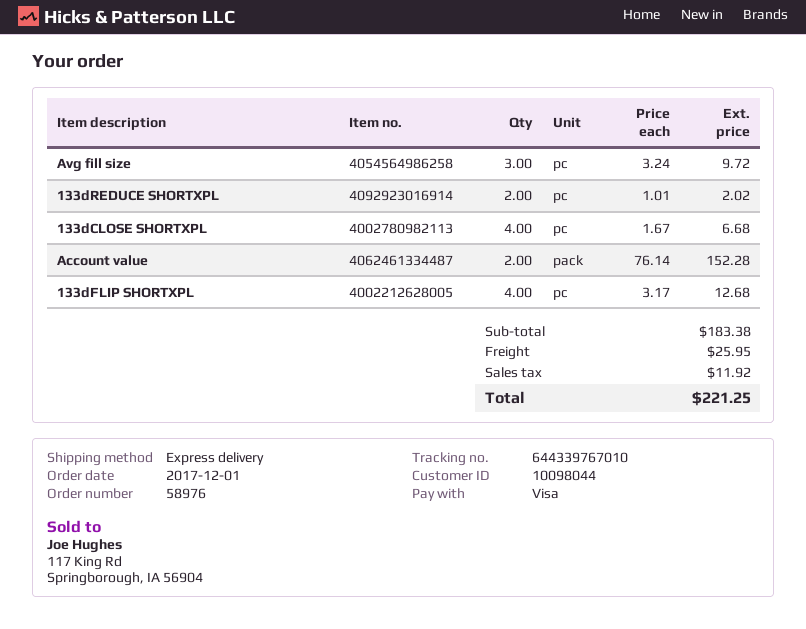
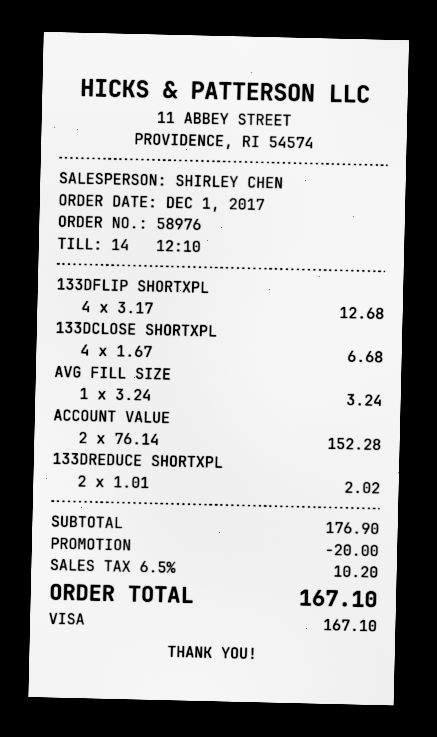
Avg fill size: 3 x 3.24 = 9.72 -> 1 x 3.24 = 3.24
subtotal: 183.38 -> 176.90
discount: none -> 20.00
shipping: 25.95 -> none
tax: 11.92 -> 10.20
total: 221.25 -> 167.10

